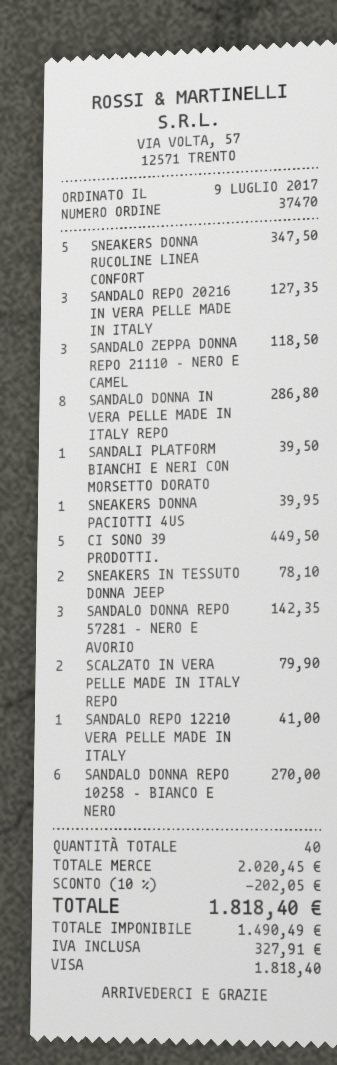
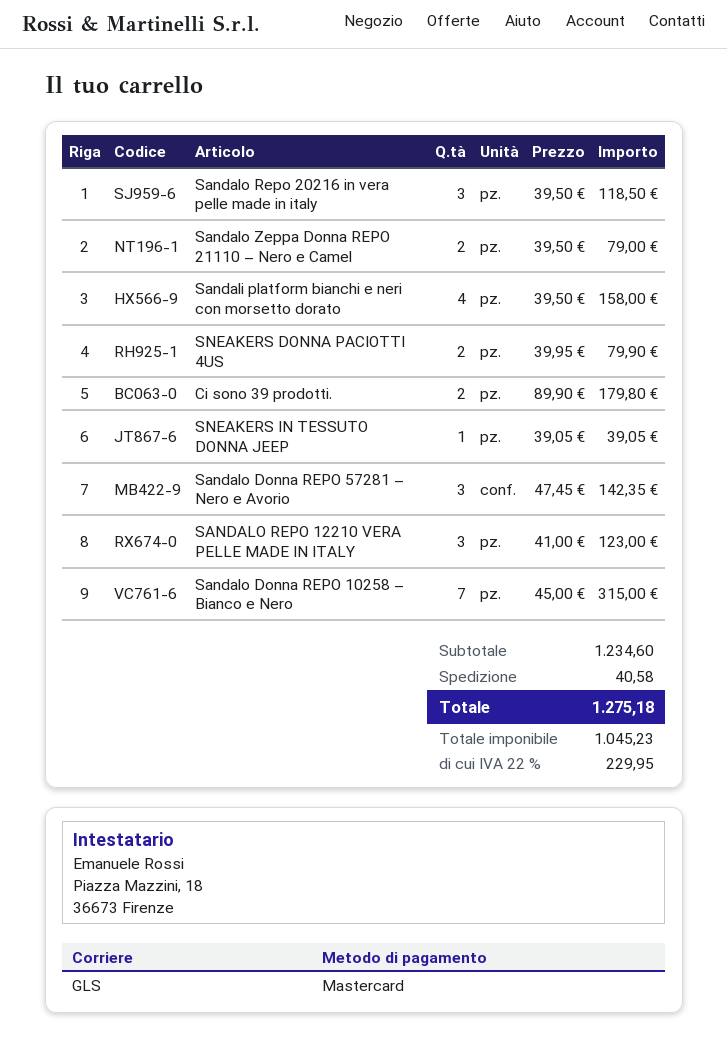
payment method: Visa -> Mastercard
SNEAKERS DONNA RUCOLINE LINEA CONFORT: 5 for 347.50 -> none
SANDALO REPO 20216 IN VERA PELLE MADE IN ITALY: 3 for 127.35 -> 3 for 118.50
SANDALO ZEPPA DONNA REPO 21110 – NERO E CAMEL: 3 for 118.50 -> 2 for 79.00
SANDALO DONNA IN VERA PELLE MADE IN ITALY REPO: 8 for 286.80 -> none
SANDALI PLATFORM BIANCHI E NERI CON MORSETTO DORATO: 1 for 39.50 -> 4 for 158.00
SNEAKERS DONNA PACIOTTI 4US: 1 for 39.95 -> 2 for 79.90
CI SONO 39 PRODOTTI.: 5 for 449.50 -> 2 for 179.80
SNEAKERS IN TESSUTO DONNA JEEP: 2 for 78.10 -> 1 for 39.05
SCALZATO IN VERA PELLE MADE IN ITALY REPO: 2 for 79.90 -> none
SANDALO REPO 12210 VERA PELLE MADE IN ITALY: 1 for 41.00 -> 3 for 123.00
SANDALO DONNA REPO 10258 – BIANCO E NERO: 6 for 270.00 -> 7 for 315.00
subtotal: 2020.45 -> 1234.60
discount: 10% = 202.05 -> none
shipping: none -> 40.58
net: 1490.49 -> 1045.23
tax: 327.91 -> 229.95
total: 1818.40 -> 1275.18

